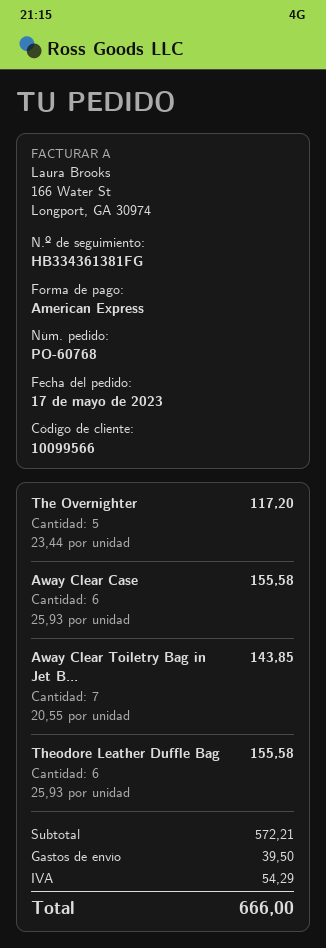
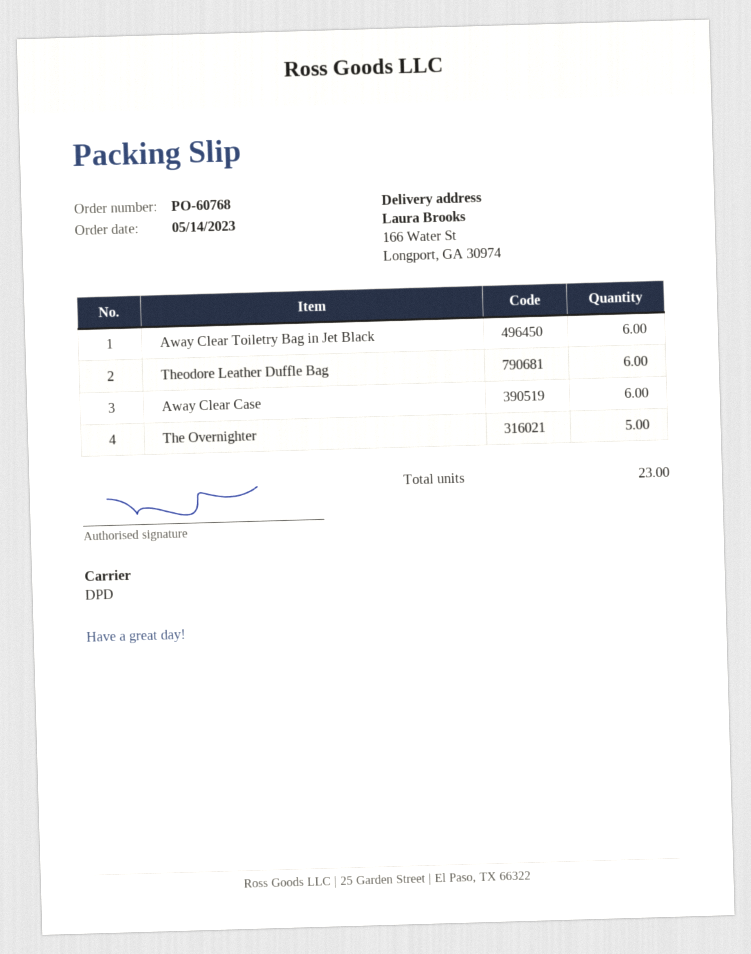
order date: 2023-05-17 -> 2023-05-14
Away Clear Toiletry Bag in Jet B...: 7 -> 6

